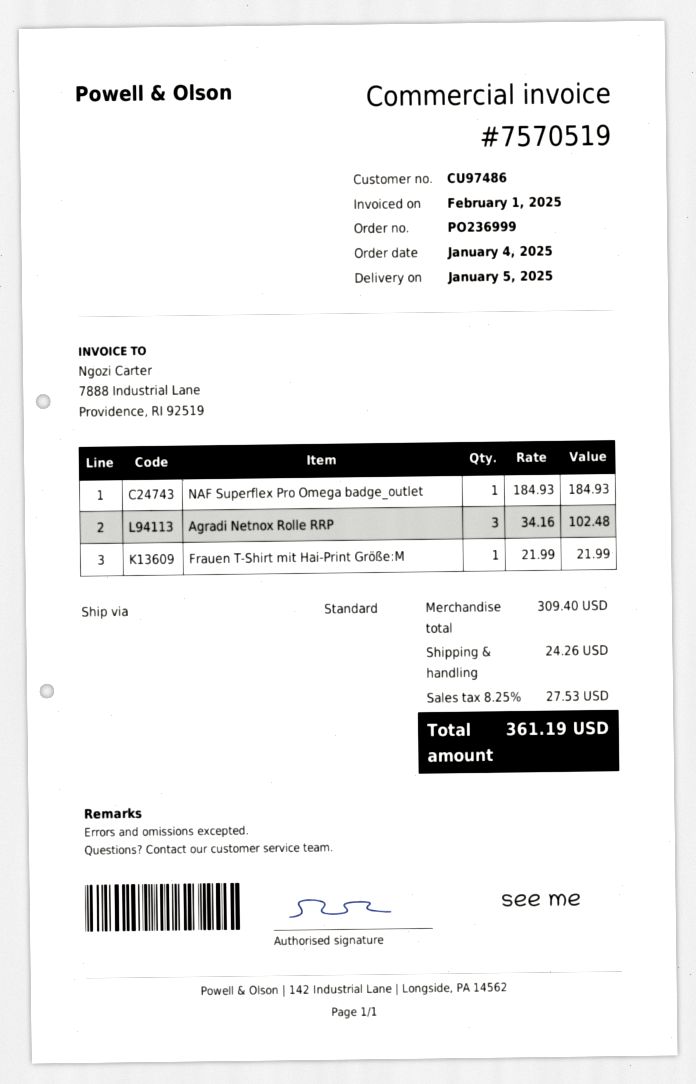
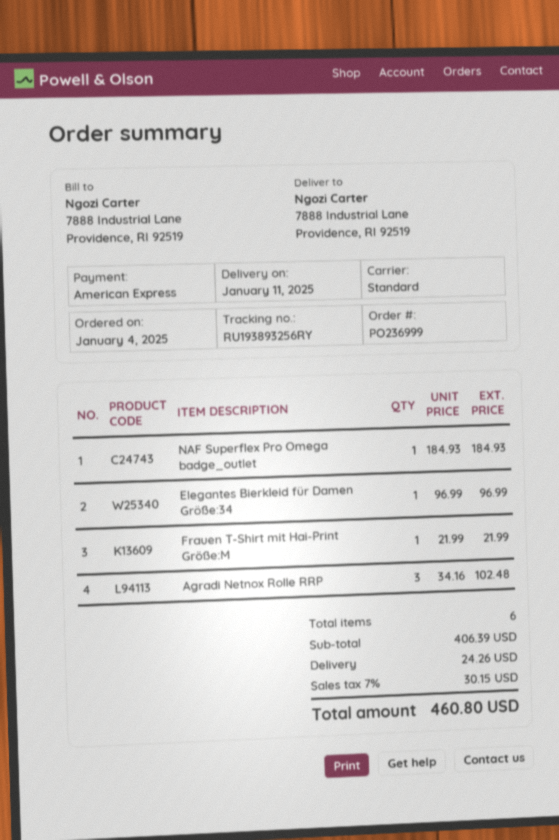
delivery date: 2025-01-05 -> 2025-01-11
Elegantes Bierkleid für Damen Größe:34: none -> 1 x 96.99 = 96.99
subtotal: 309.40 -> 406.39
tax: 8.25% = 27.53 -> 7% = 30.15
total: 361.19 -> 460.80

